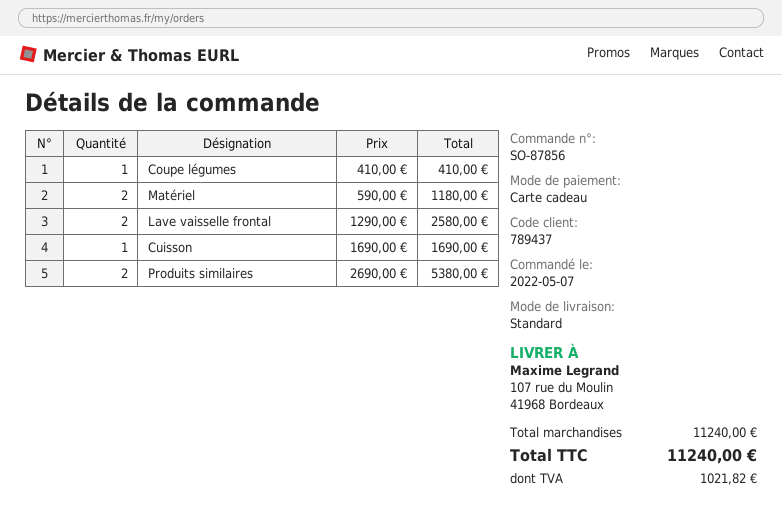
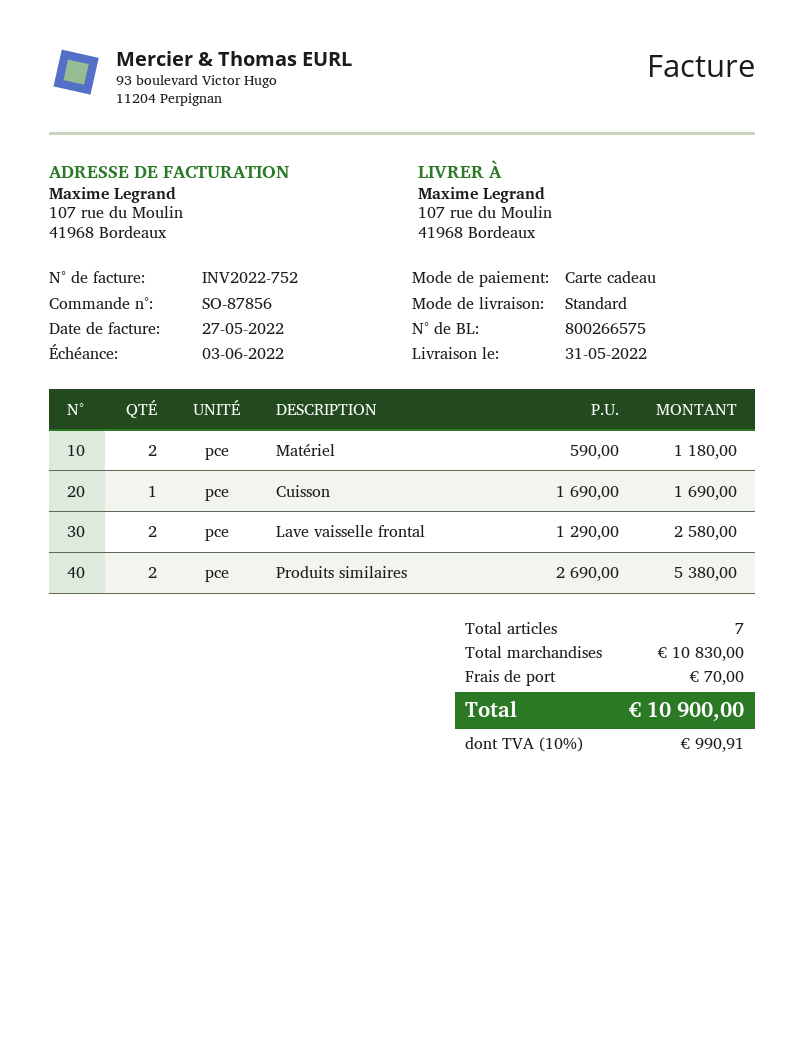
Coupe légumes: 1 x 410.00 = 410.00 -> none
subtotal: 11240.00 -> 10830.00
shipping: none -> 70.00
tax: 1021.82 -> 990.91
total: 11240.00 -> 10900.00

